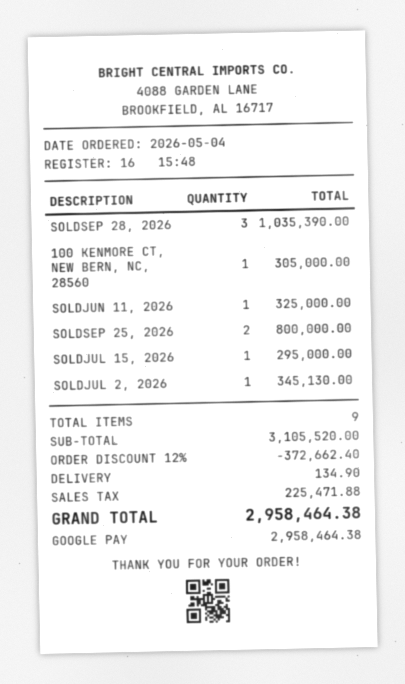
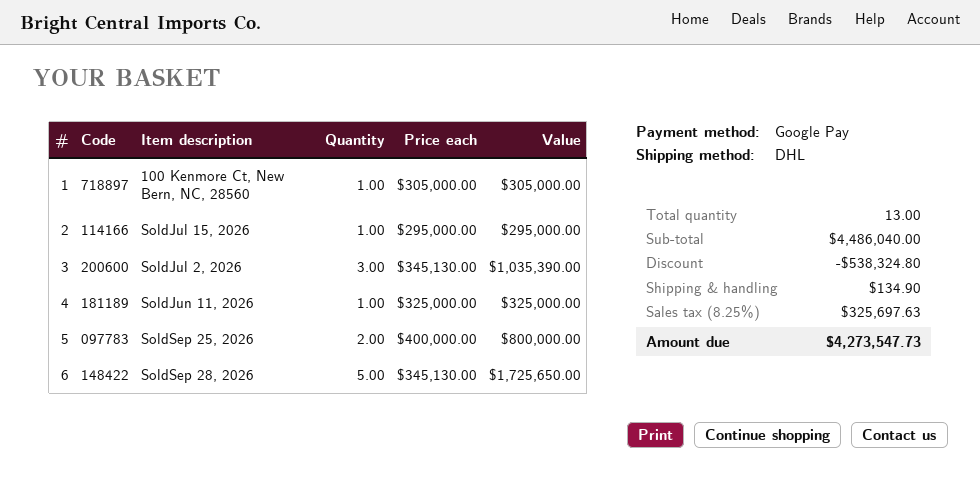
SOLDSEP 28, 2026: 3 for 1035390.00 -> 5 for 1725650.00
SOLDJUL 2, 2026: 1 for 345130.00 -> 3 for 1035390.00
total quantity: 9 -> 13
subtotal: 3105520.00 -> 4486040.00
discount: 372662.40 -> 538324.80
tax: 225471.88 -> 325697.63
total: 2958464.38 -> 4273547.73

